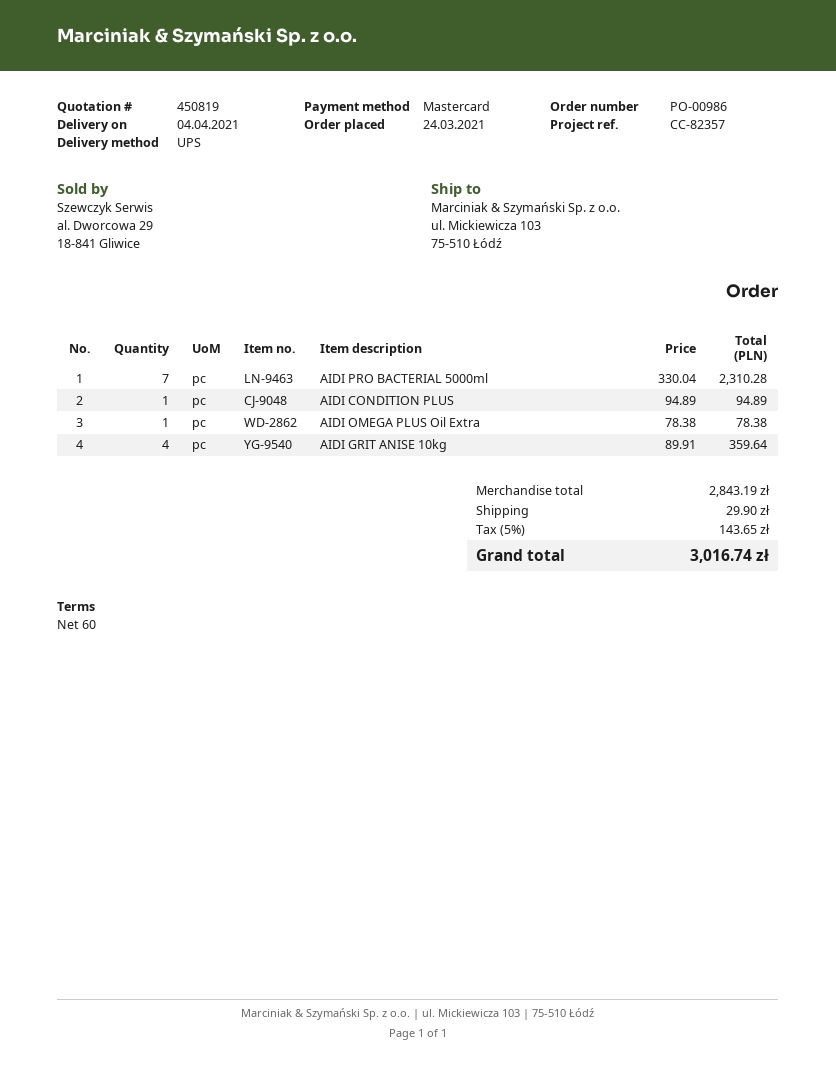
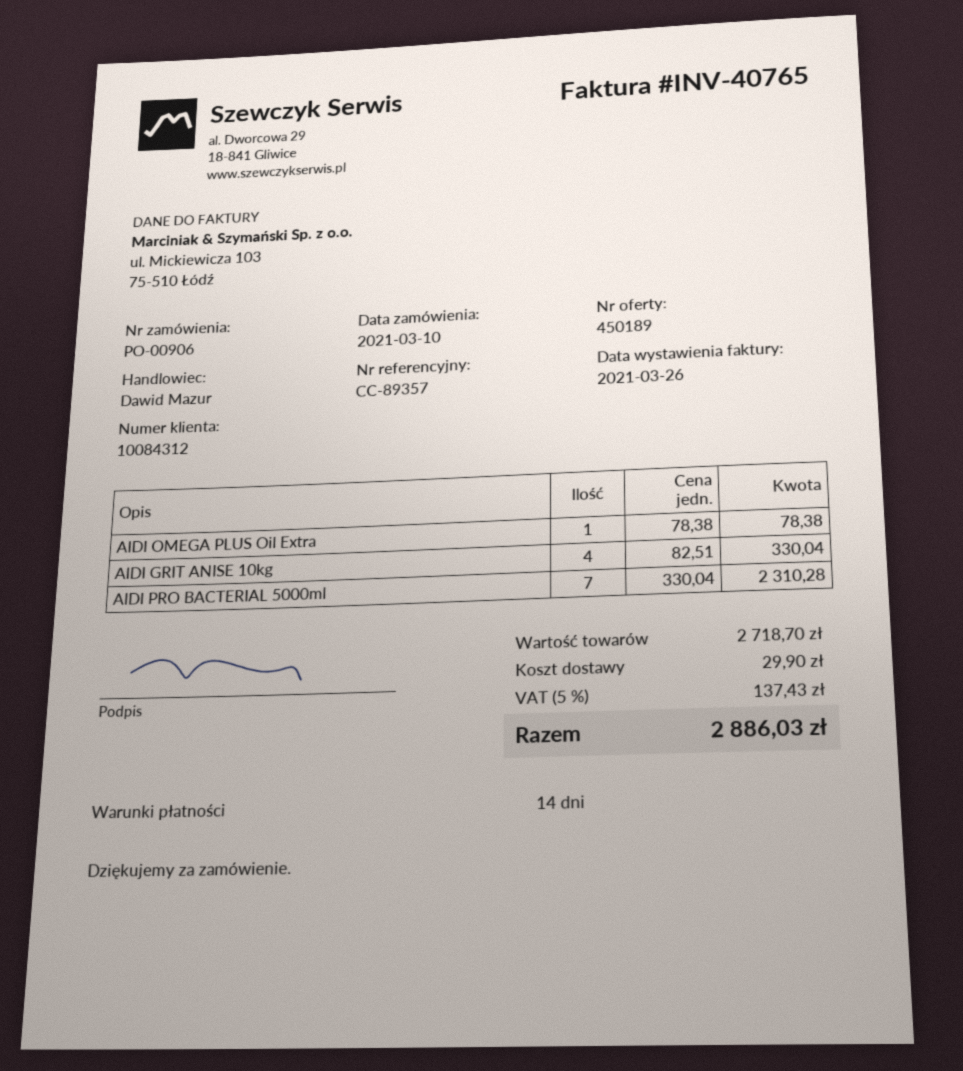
quote number: 450819 -> 450189
order number: PO-00986 -> PO-00906
order date: 2021-03-24 -> 2021-03-10
payment terms: 60 days -> 14 days
reference: CC-82357 -> CC-89357
AIDI CONDITION PLUS: 1 x 94.89 = 94.89 -> none
AIDI GRIT ANISE 10kg: 4 x 89.91 = 359.64 -> 4 x 82.51 = 330.04
subtotal: 2843.19 -> 2718.70
tax: 5% = 143.65 -> 5% = 137.43
total: 3016.74 -> 2886.03

